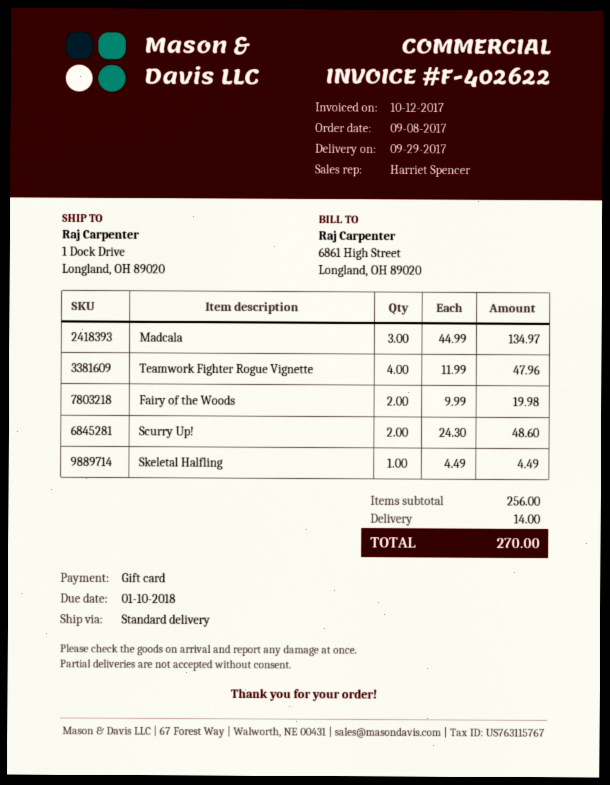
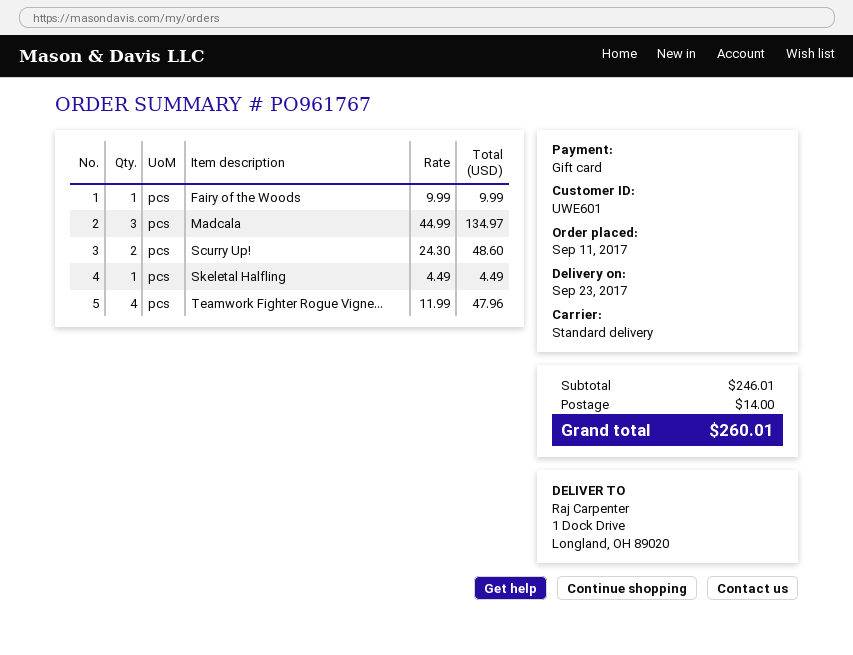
order date: 2017-09-08 -> 2017-09-11
delivery date: 2017-09-29 -> 2017-09-23
Fairy of the Woods: 2 x 9.99 = 19.98 -> 1 x 9.99 = 9.99
subtotal: 256.00 -> 246.01
total: 270.00 -> 260.01

